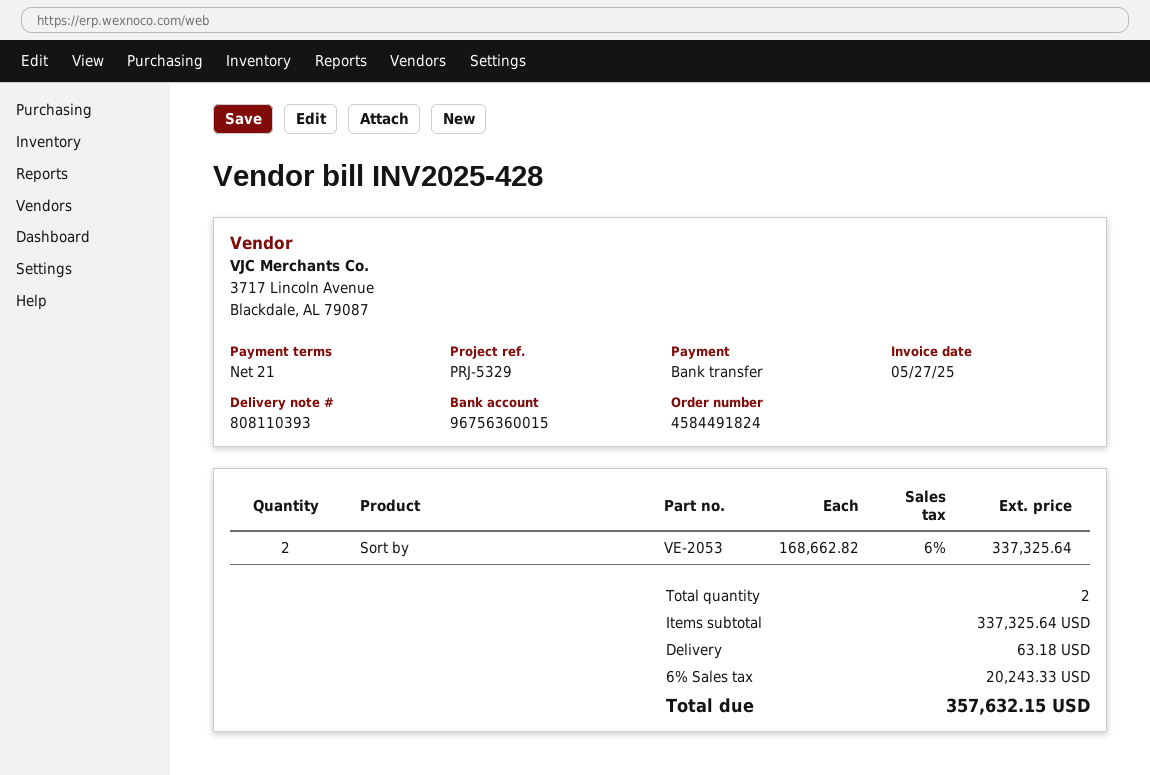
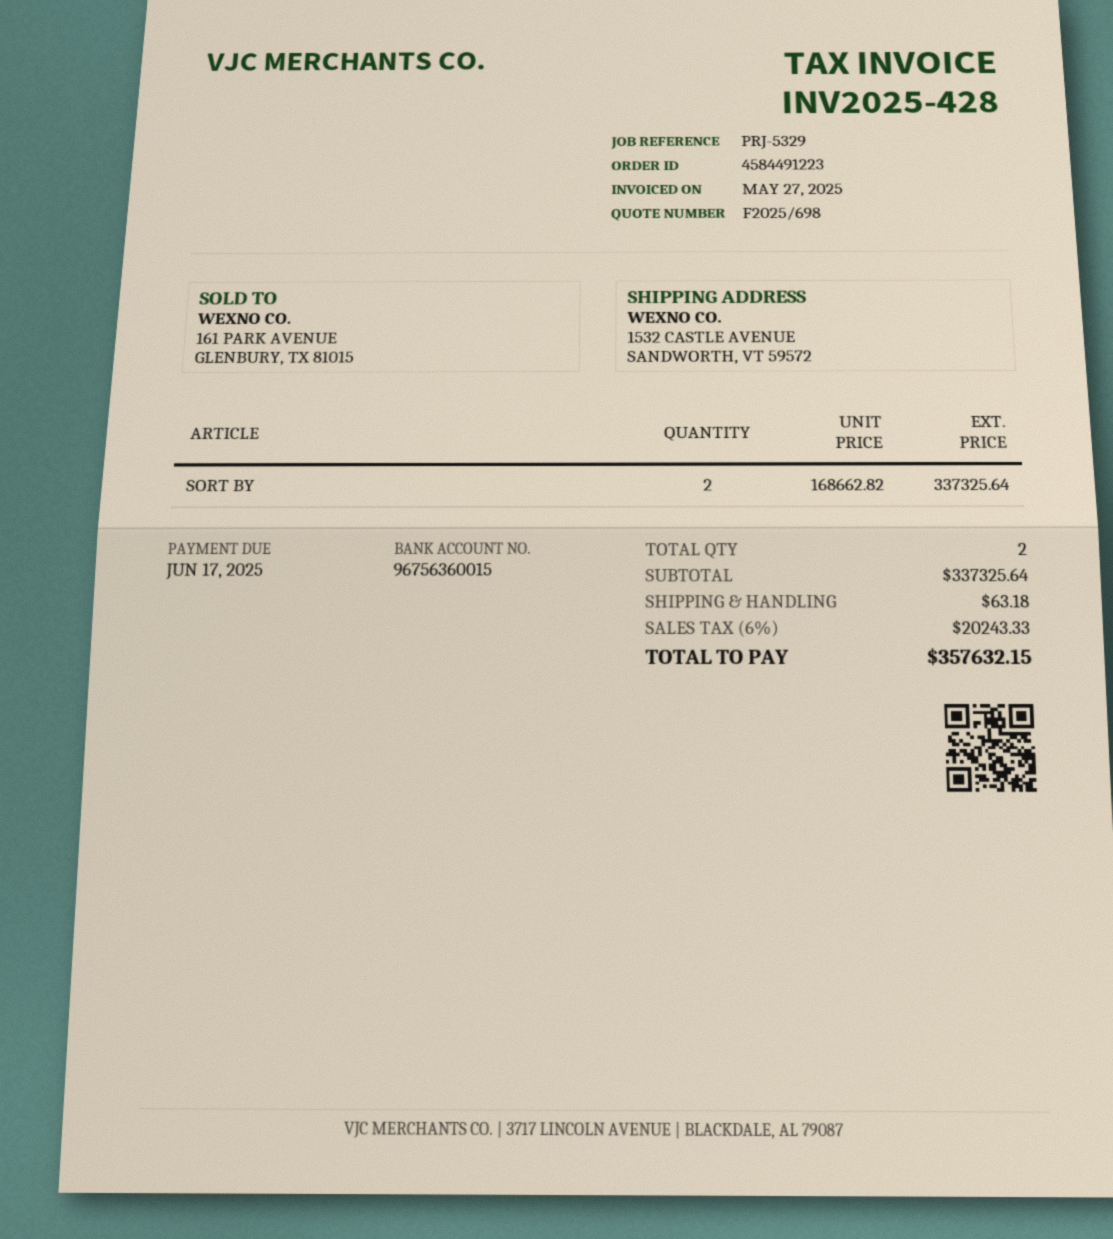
order number: 4584491824 -> 4584491223

